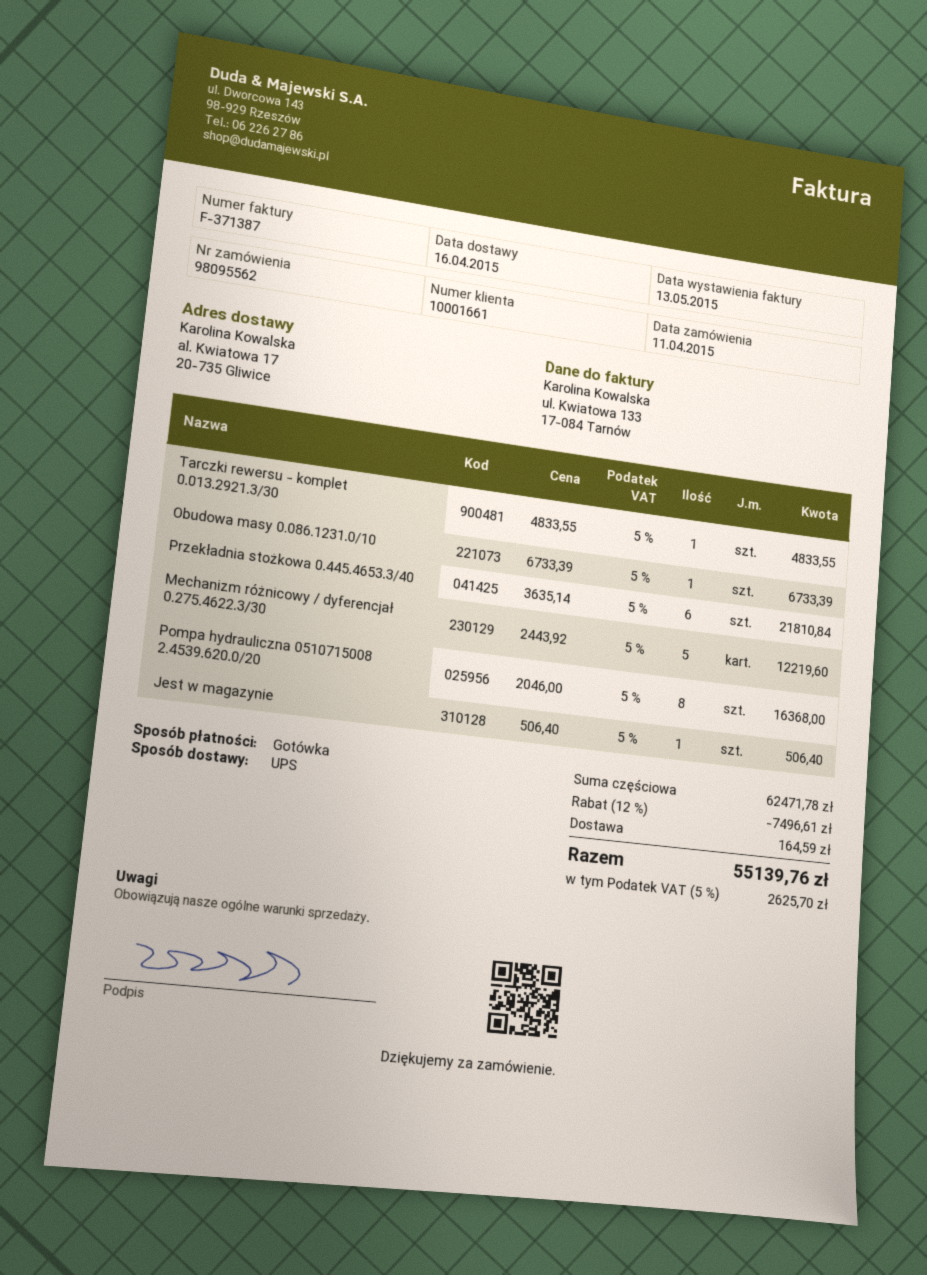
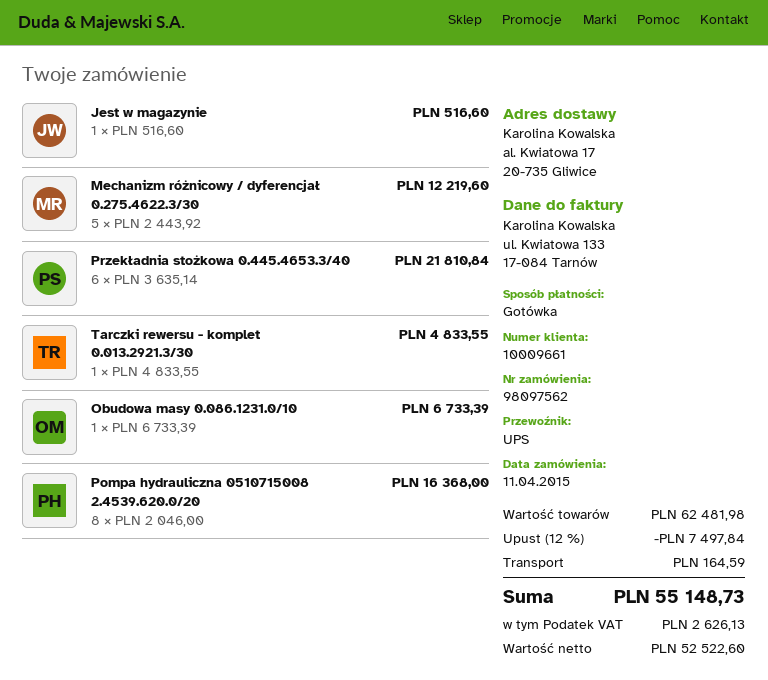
order number: 98095562 -> 98097562
customer number: 10001661 -> 10009661
Jest w magazynie: 1 x 506.40 = 506.40 -> 1 x 516.60 = 516.60
subtotal: 62471.78 -> 62481.98
discount: 12% = 7496.61 -> 12% = 7497.84
tax: 2625.70 -> 2626.13
total: 55139.76 -> 55148.73

